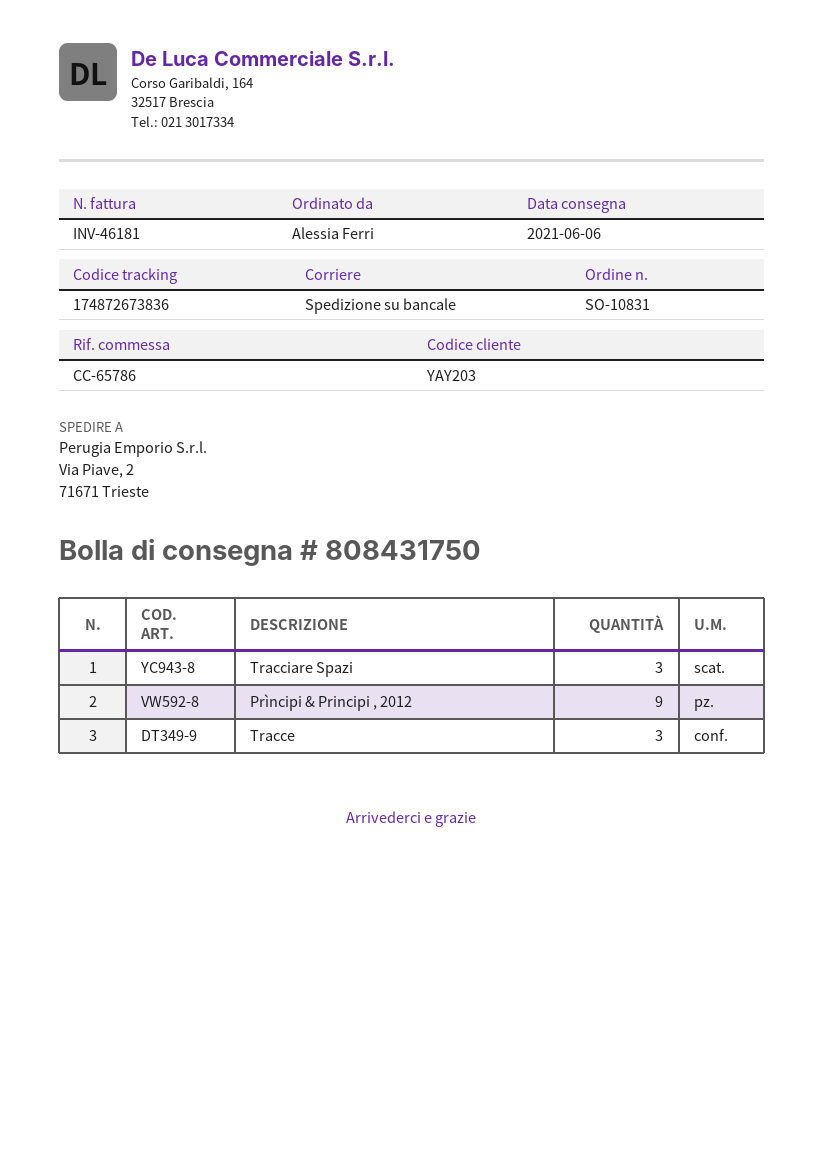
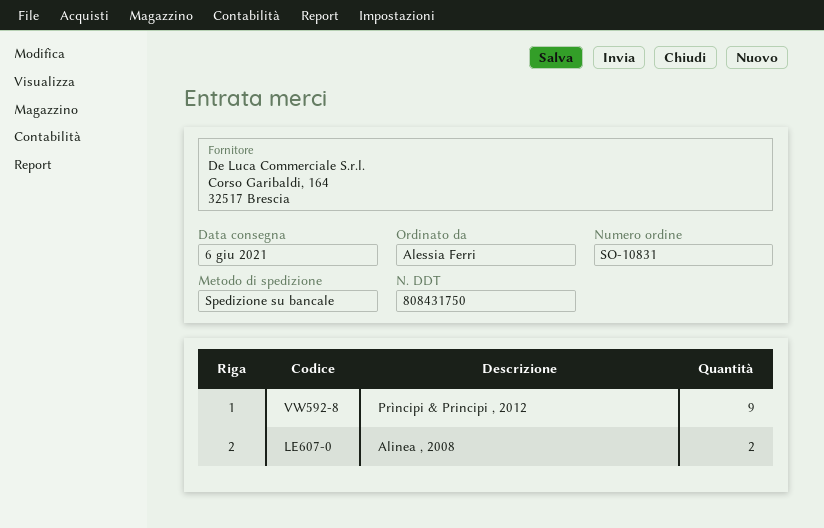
Tracciare Spazi: 3 -> none
Tracce: 3 -> none
Alinea , 2008: none -> 2

